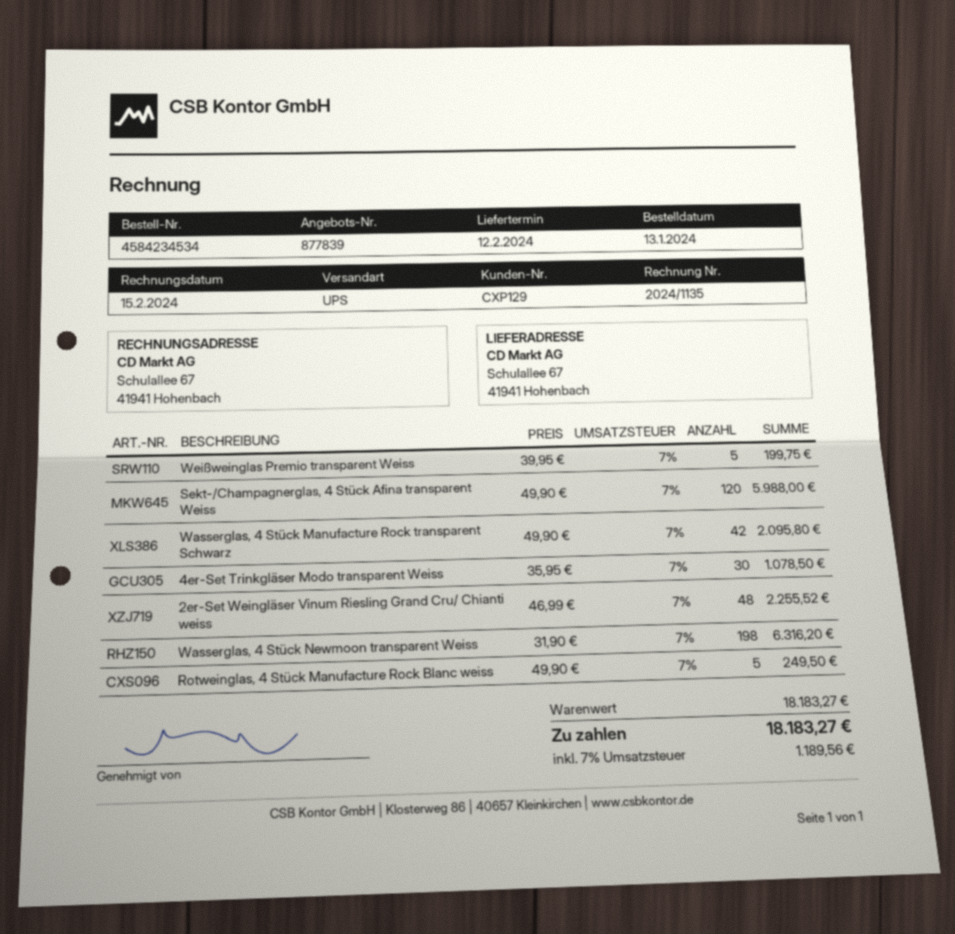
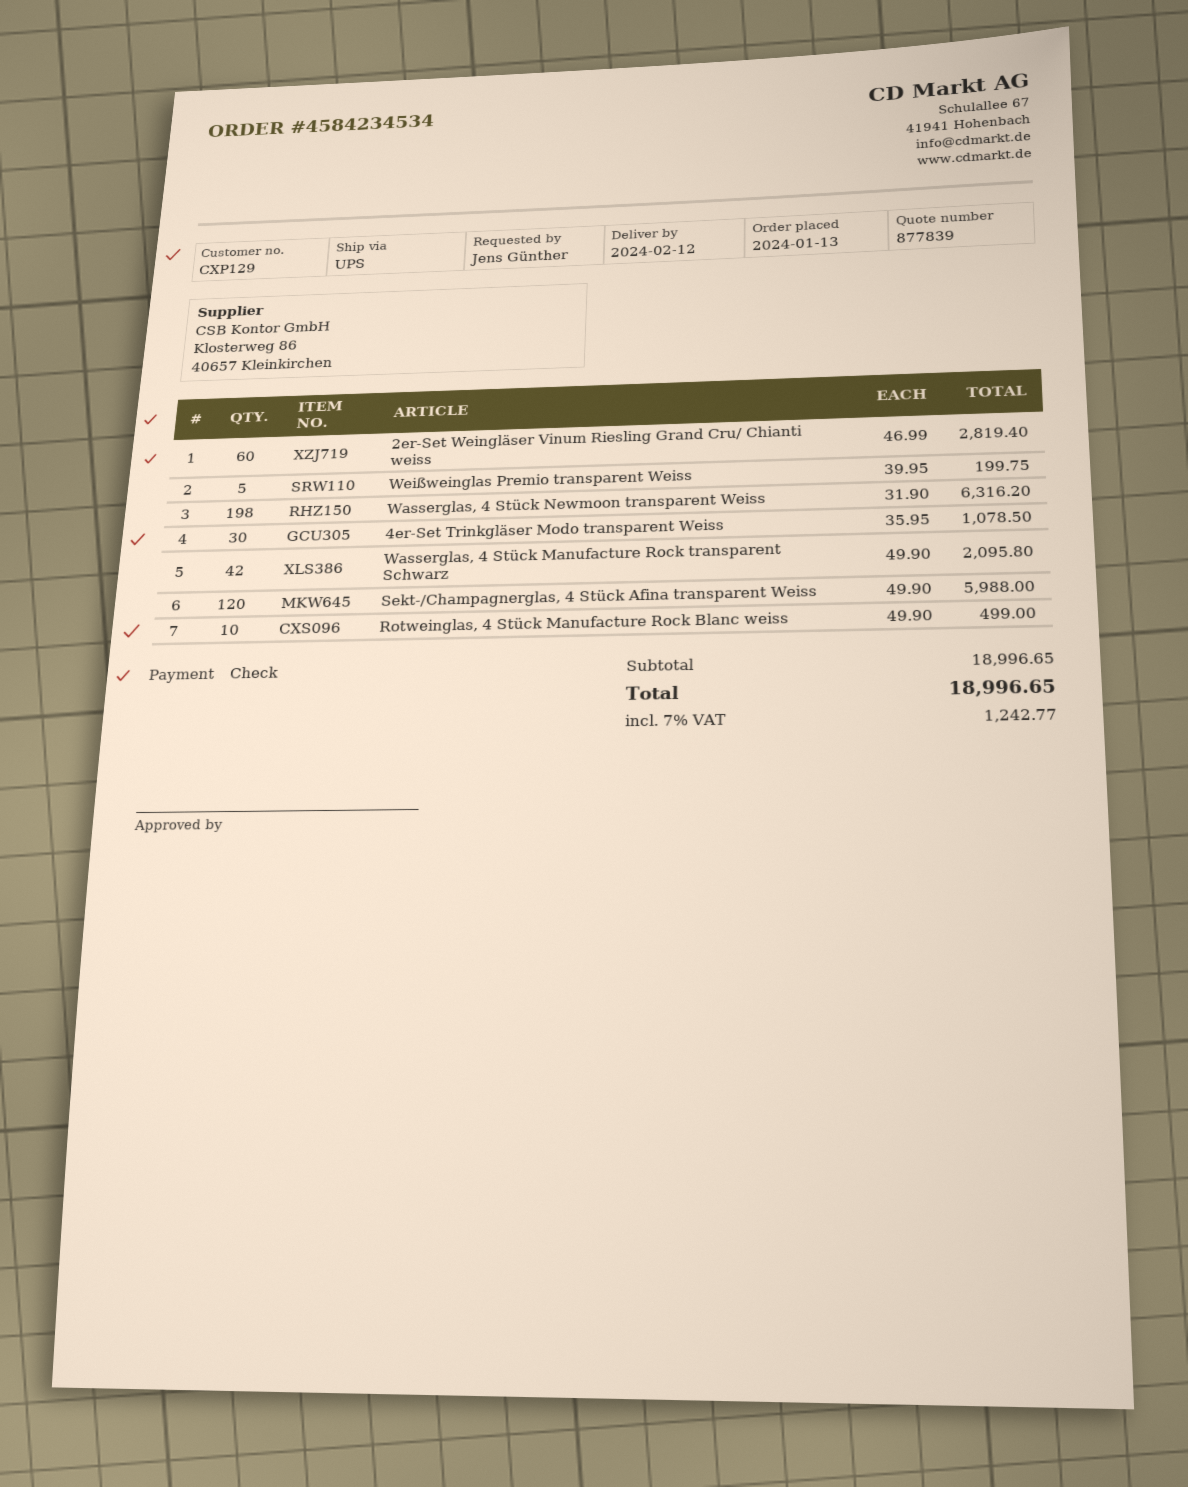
2er-Set Weingläser Vinum Riesling Grand Cru/ Chianti weiss: 48 x 46.99 = 2255.52 -> 60 x 46.99 = 2819.40
Rotweinglas, 4 Stück Manufacture Rock Blanc weiss: 5 x 49.90 = 249.50 -> 10 x 49.90 = 499.00
subtotal: 18183.27 -> 18996.65
tax: 7% = 1189.56 -> 7% = 1242.77
total: 18183.27 -> 18996.65

